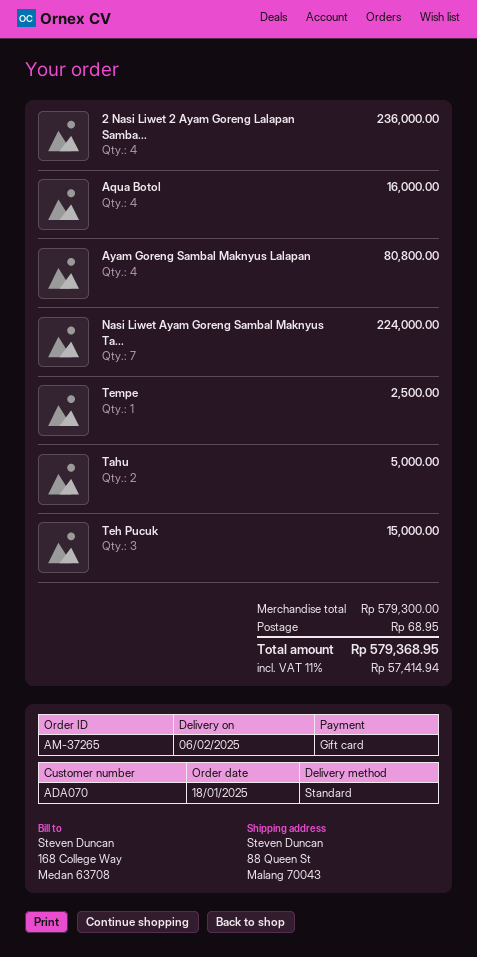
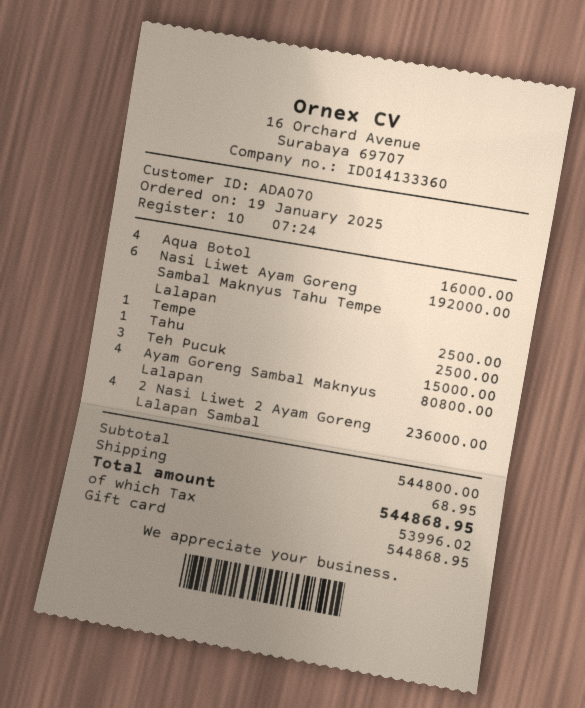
order date: 2025-01-18 -> 2025-01-19
Nasi Liwet Ayam Goreng Sambal Maknyus Ta...: 7 for 224000.00 -> 6 for 192000.00
Tahu: 2 for 5000.00 -> 1 for 2500.00
subtotal: 579300.00 -> 544800.00
tax: 57414.94 -> 53996.02
total: 579368.95 -> 544868.95

